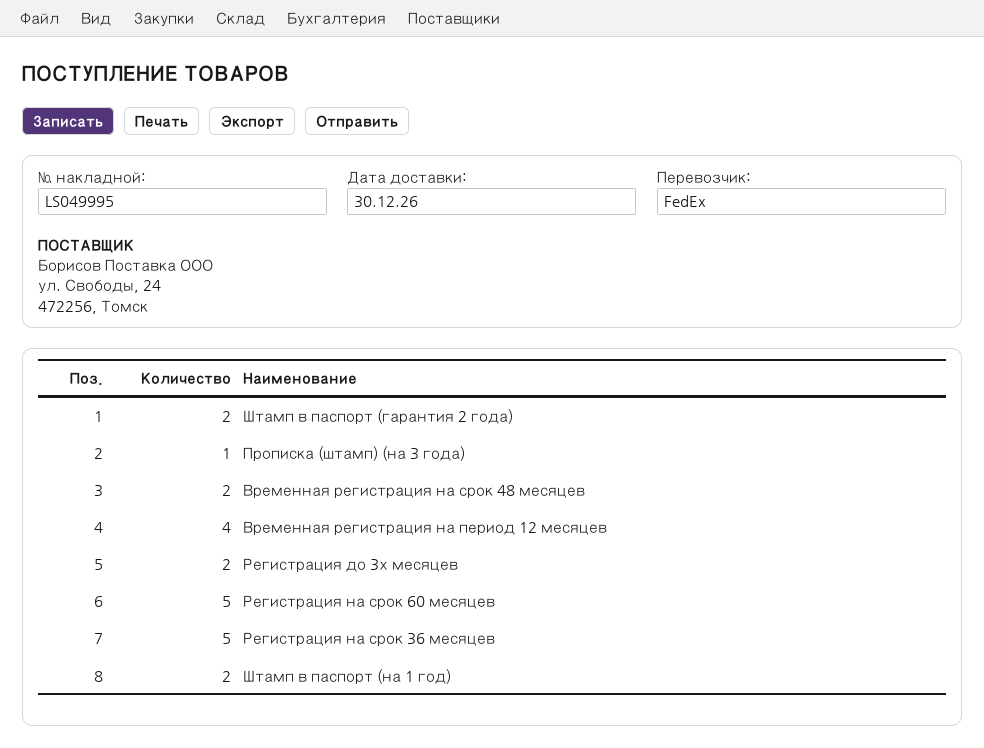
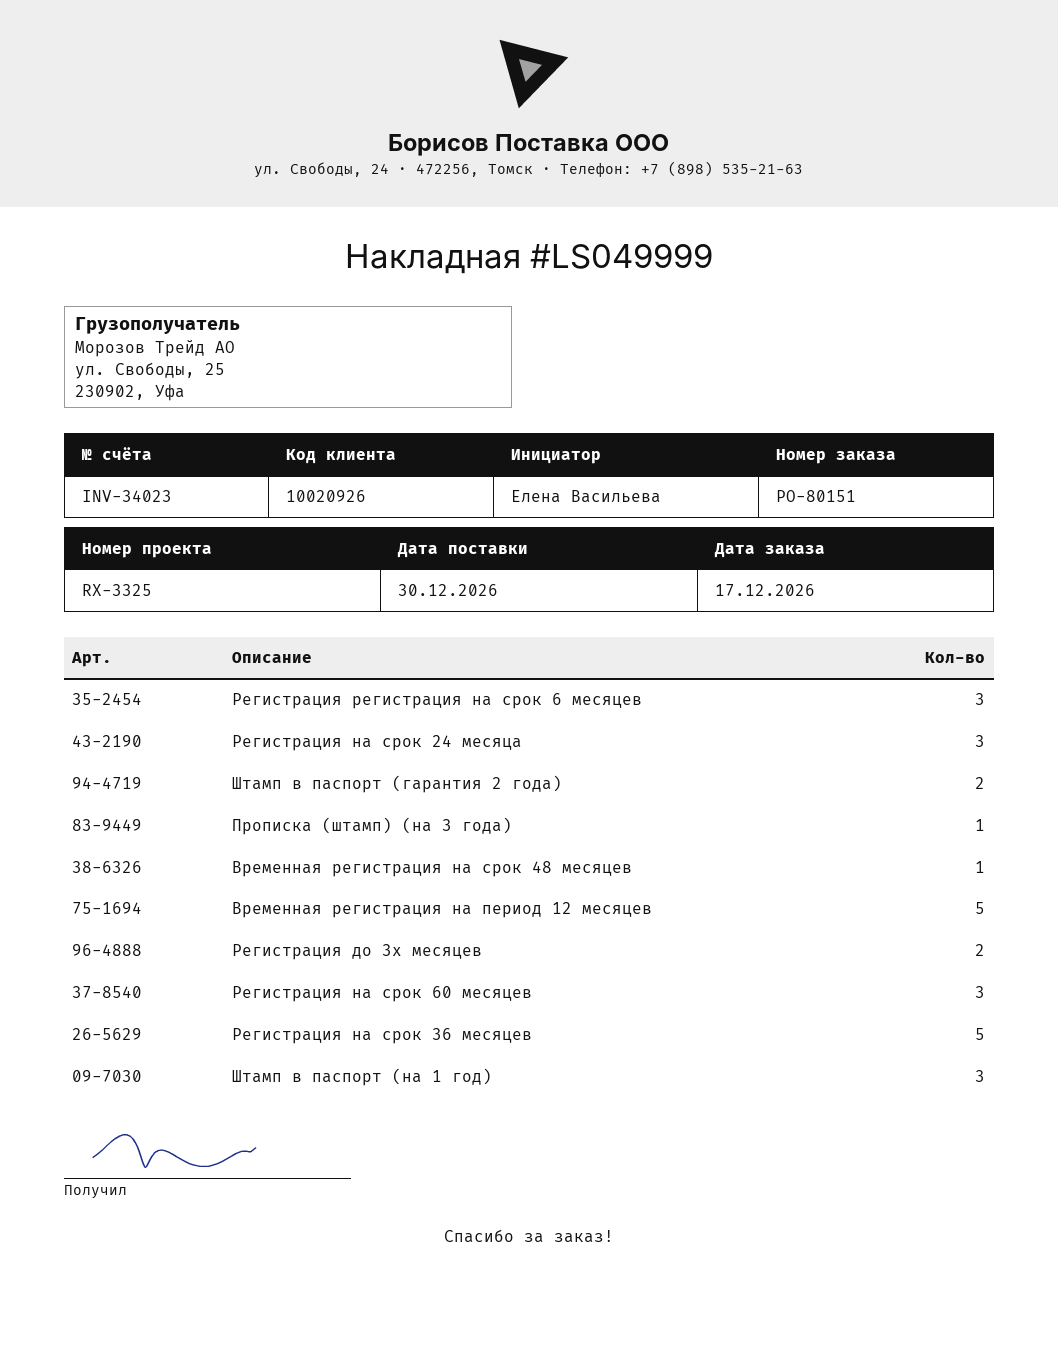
delivery note number: LS049995 -> LS049999
Временная регистрация на срок 48 месяцев: 2 -> 1
Временная регистрация на период 12 месяцев: 4 -> 5
Регистрация на срок 60 месяцев: 5 -> 3
Штамп в паспорт (на 1 год): 2 -> 3
Регистрация регистрация на срок 6 месяцев: none -> 3
Регистрация на срок 24 месяца: none -> 3

